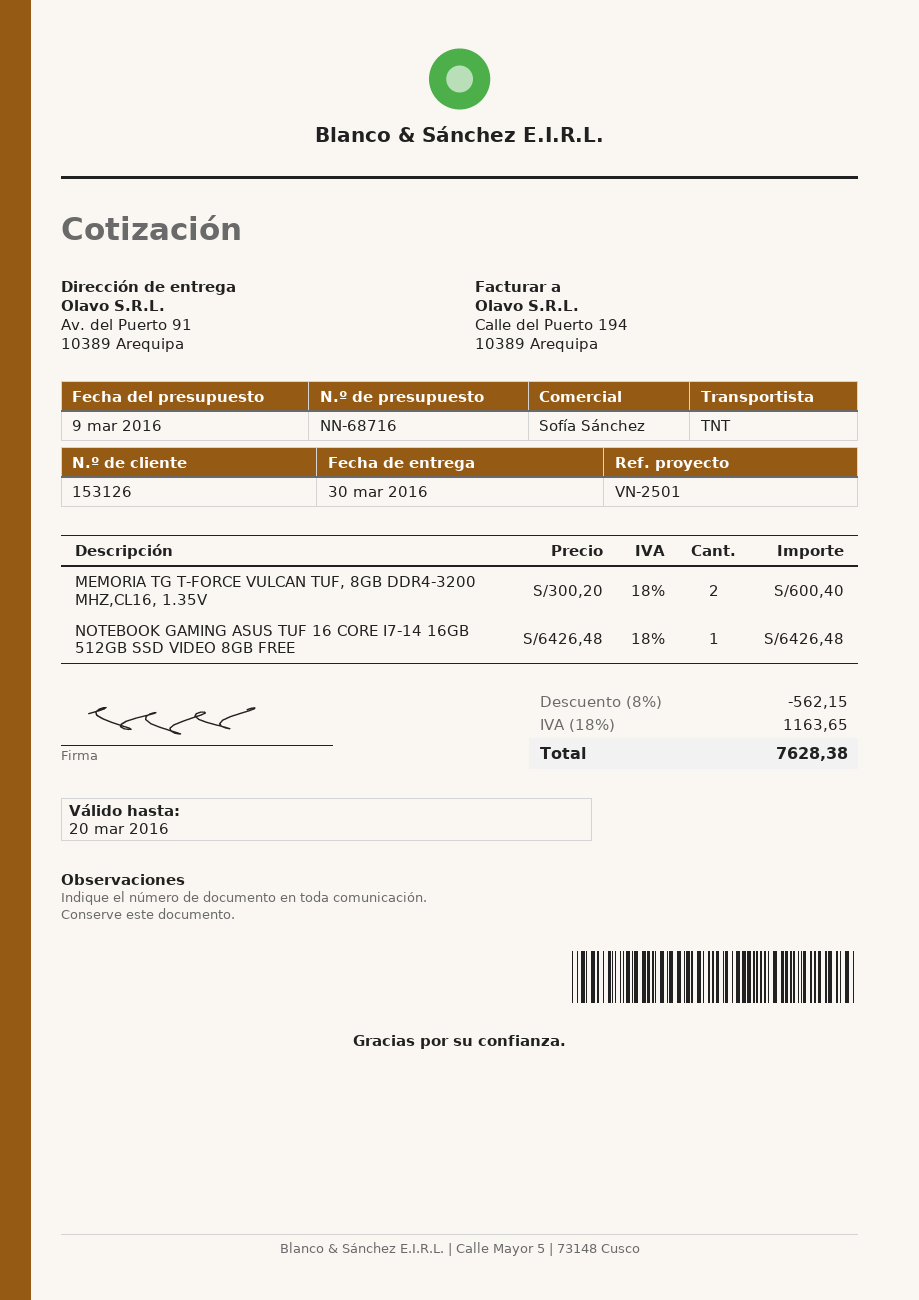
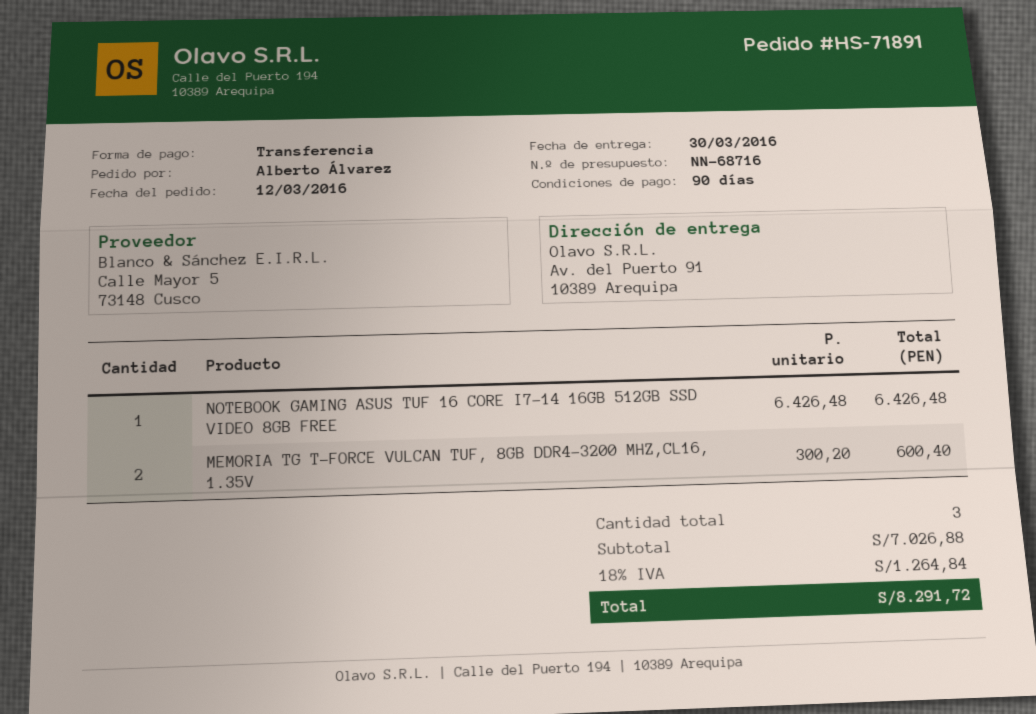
discount: 8% = 562.15 -> none
tax: 18% = 1163.65 -> 18% = 1264.84
total: 7628.38 -> 8291.72

